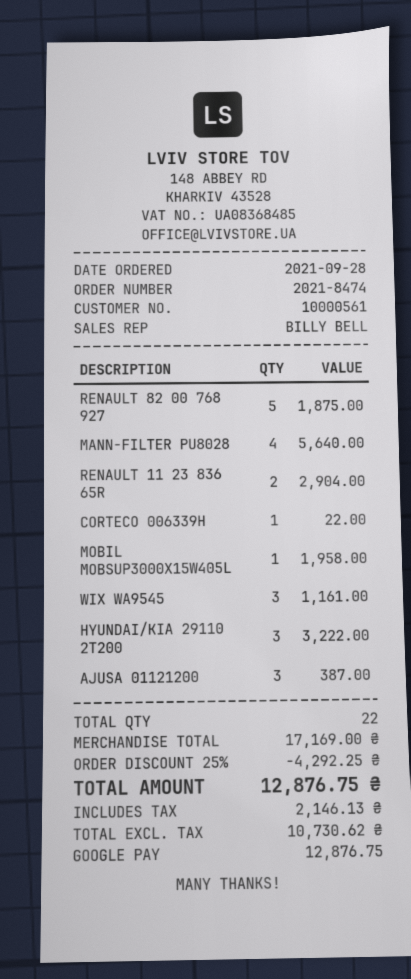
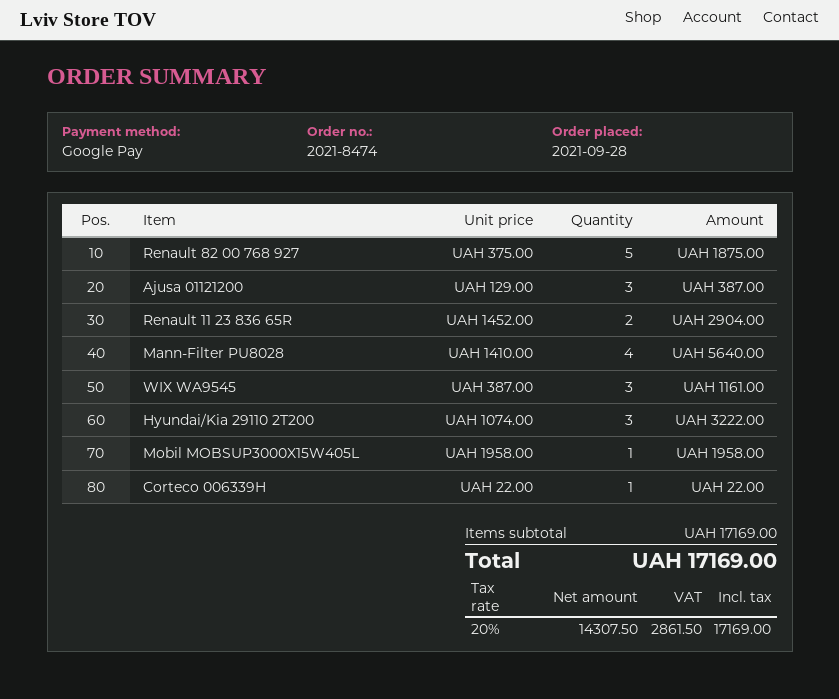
discount: 25% = 4292.25 -> none
net: 10730.62 -> 14307.50
tax: 2146.13 -> 2861.50
total: 12876.75 -> 17169.00

